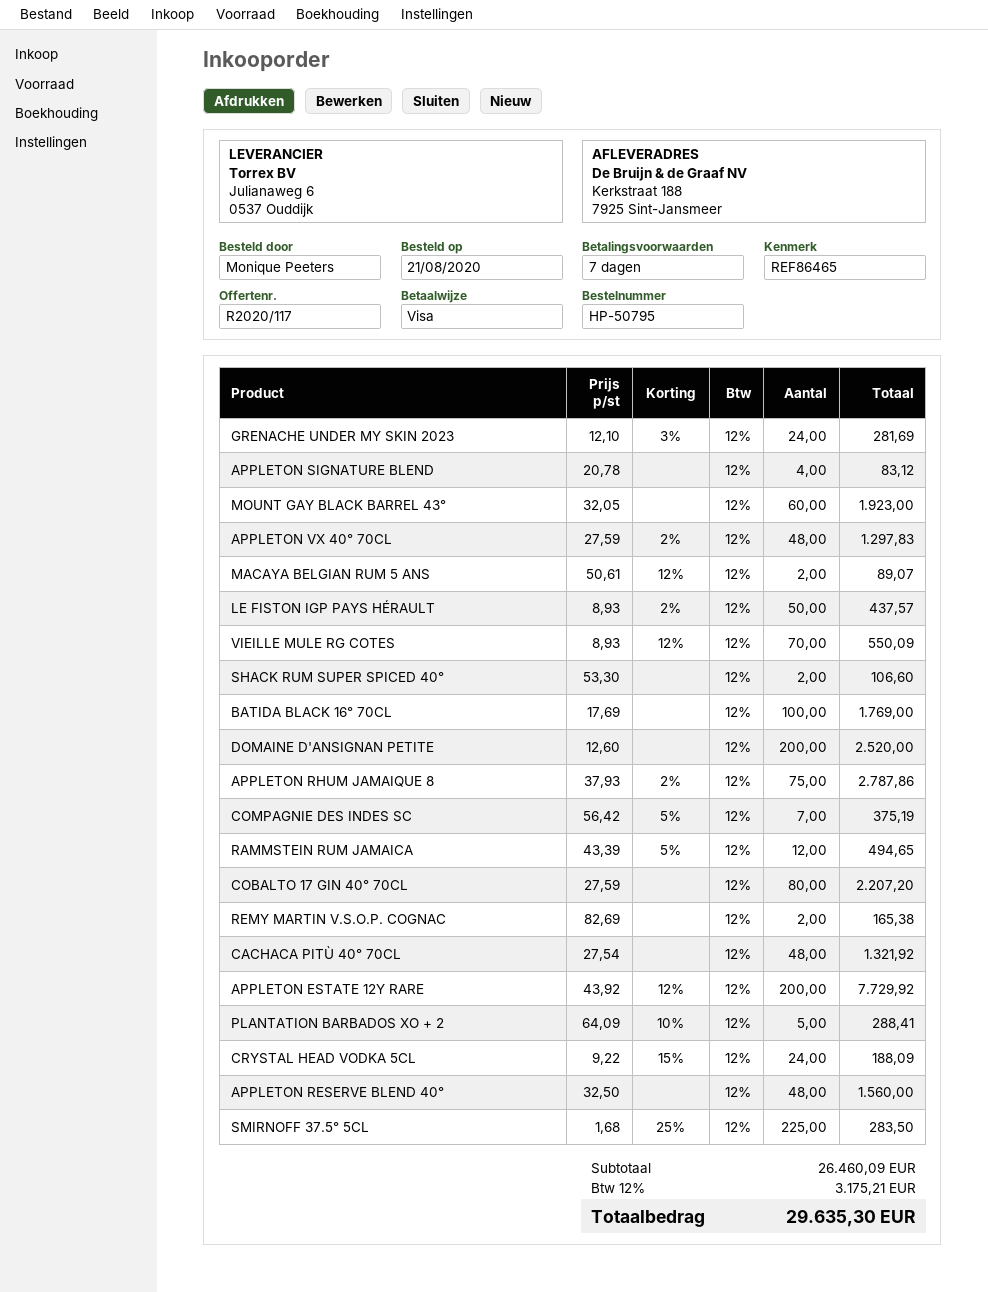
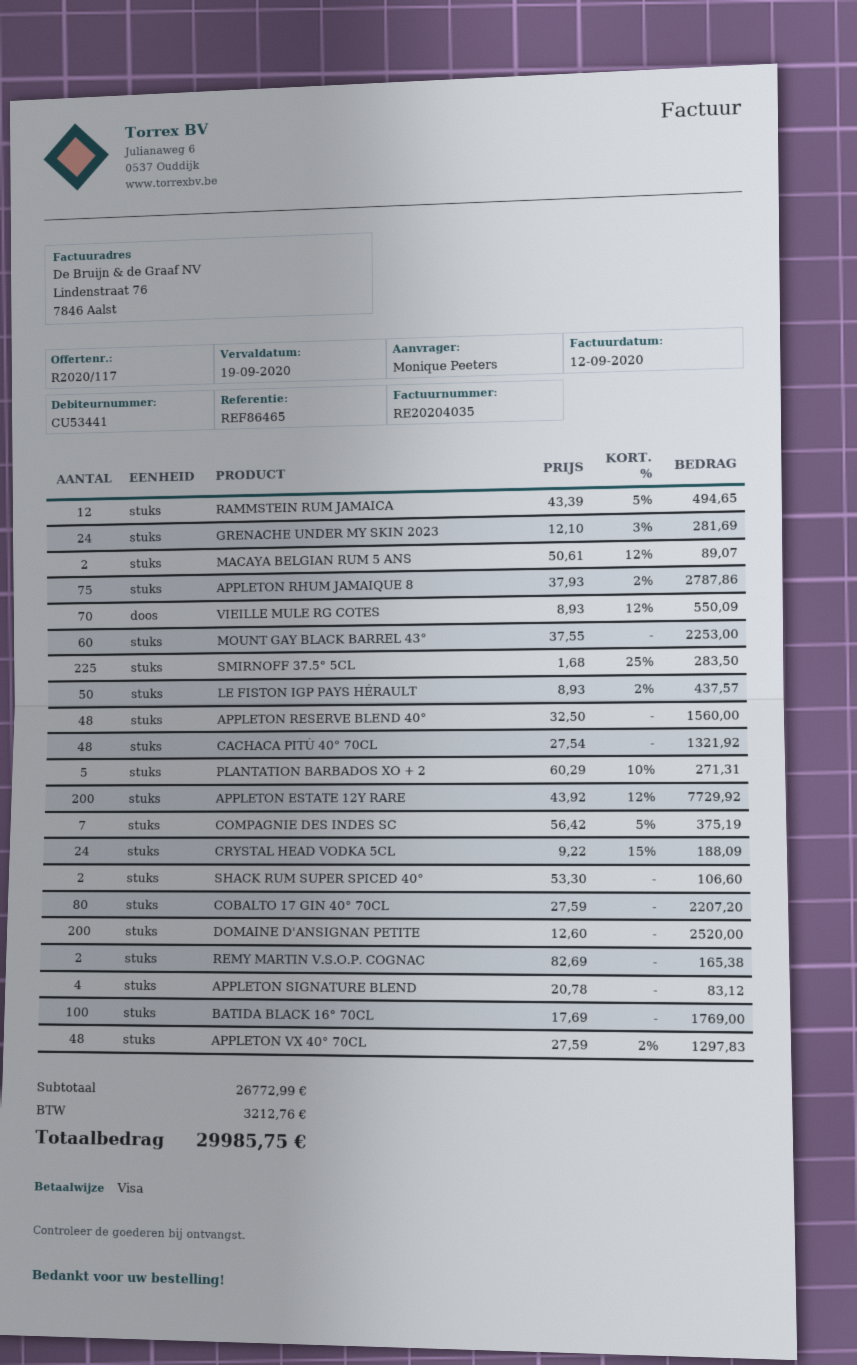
MOUNT GAY BLACK BARREL 43°: 60 x 32.05 = 1923.00 -> 60 x 37.55 = 2253.00
PLANTATION BARBADOS XO + 2: 5 x 64.09 - 10% = 288.41 -> 5 x 60.29 - 10% = 271.31
subtotal: 26460.09 -> 26772.99
tax: 3175.21 -> 3212.76
total: 29635.30 -> 29985.75

